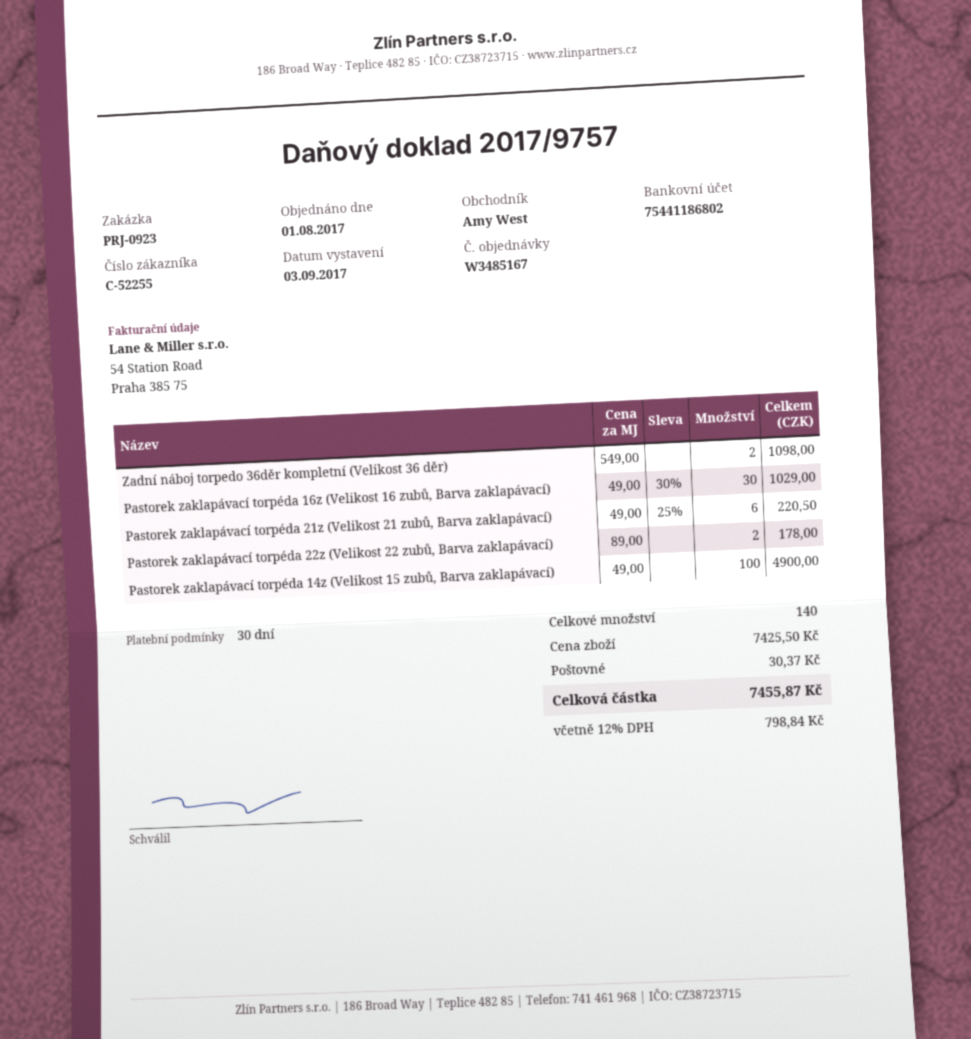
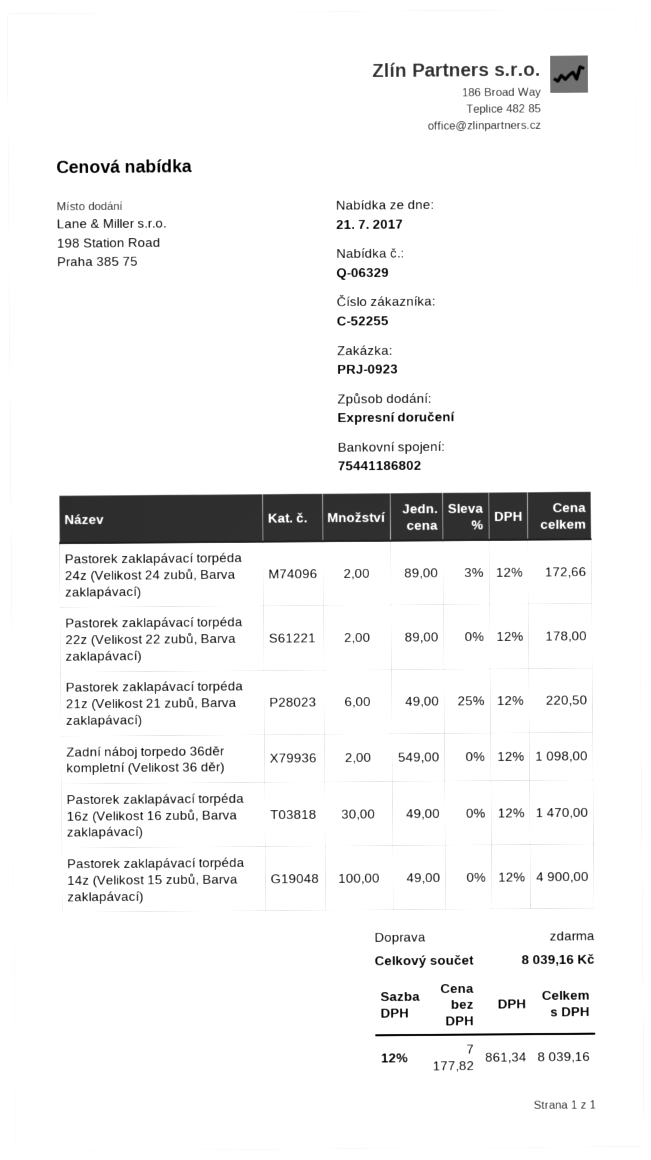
Pastorek zaklapávací torpéda 16z (Velikost 16 zubů, Barva zaklapávací): 30 x 49.00 - 30% = 1029.00 -> 30 x 49.00 = 1470.00
Pastorek zaklapávací torpéda 24z (Velikost 24 zubů, Barva zaklapávací): none -> 2 x 89.00 - 3% = 172.66
shipping: 30.37 -> 0.00
tax: 12% = 798.84 -> 12% = 861.34
total: 7455.87 -> 8039.16

